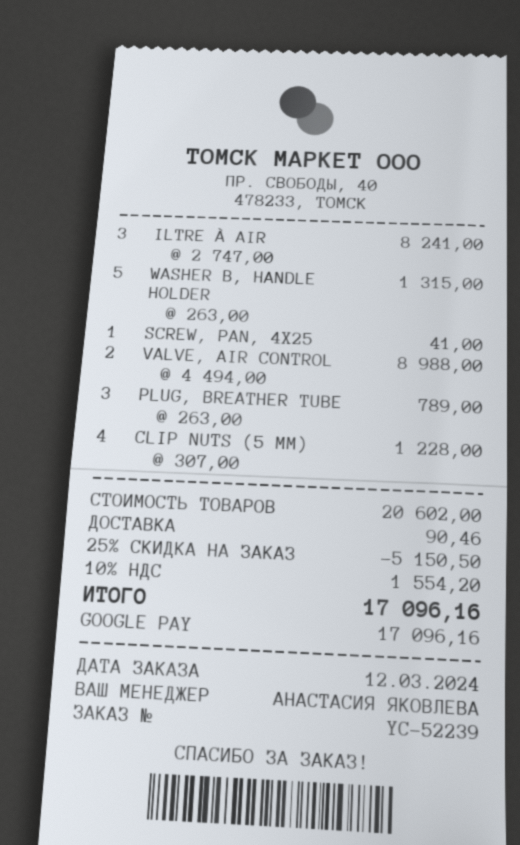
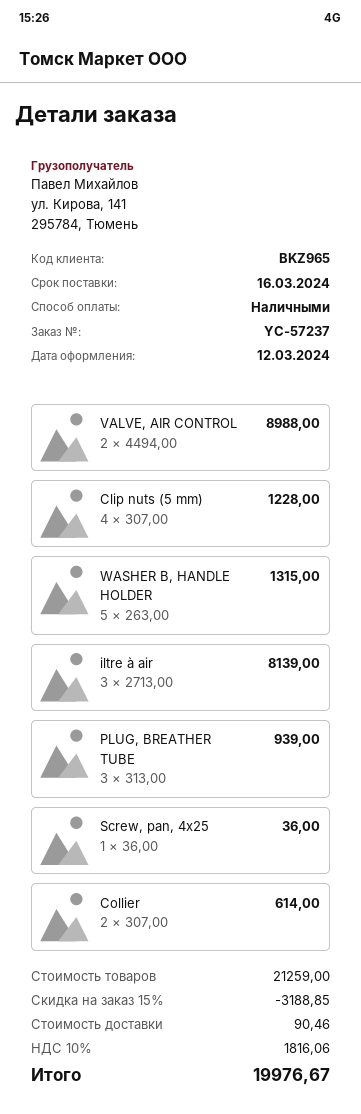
order number: YC-52239 -> YC-57237
payment method: Google Pay -> cash
ILTRE À AIR: 3 x 2747.00 = 8241.00 -> 3 x 2713.00 = 8139.00
SCREW, PAN, 4X25: 1 x 41.00 = 41.00 -> 1 x 36.00 = 36.00
PLUG, BREATHER TUBE: 3 x 263.00 = 789.00 -> 3 x 313.00 = 939.00
Collier: none -> 2 x 307.00 = 614.00
subtotal: 20602.00 -> 21259.00
discount: 25% = 5150.50 -> 15% = 3188.85
tax: 10% = 1554.20 -> 10% = 1816.06
total: 17096.16 -> 19976.67

